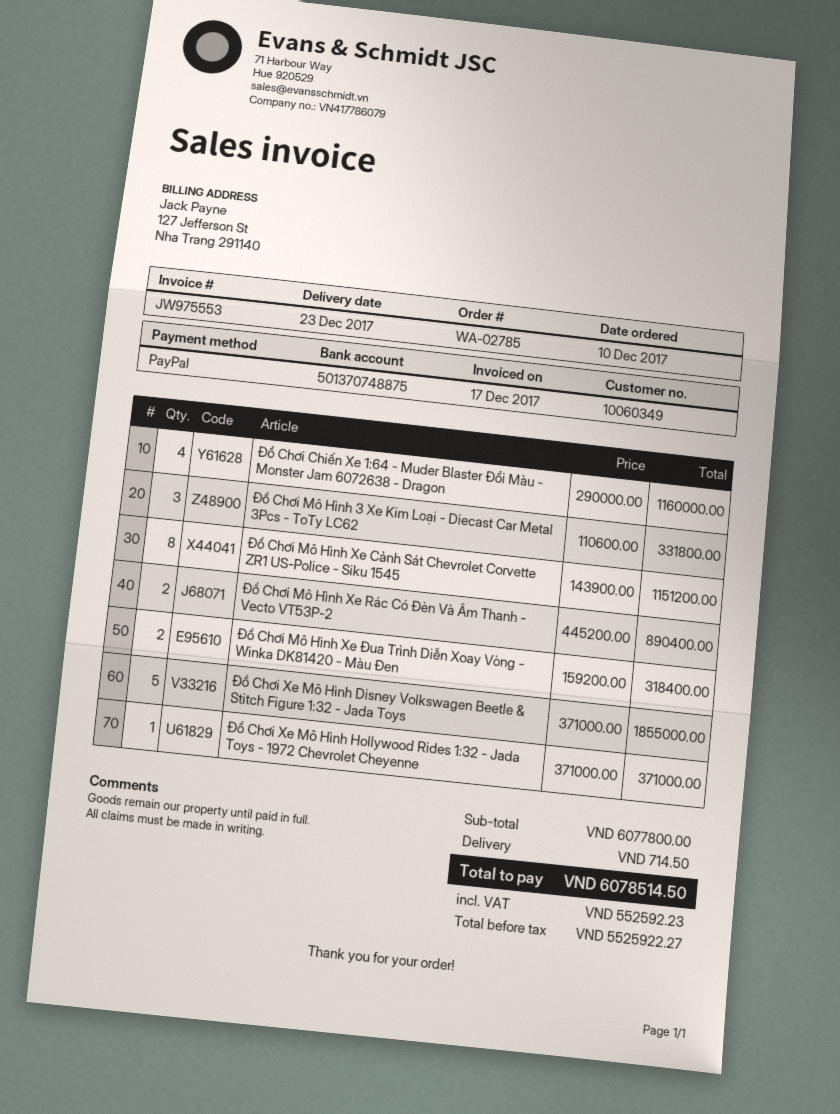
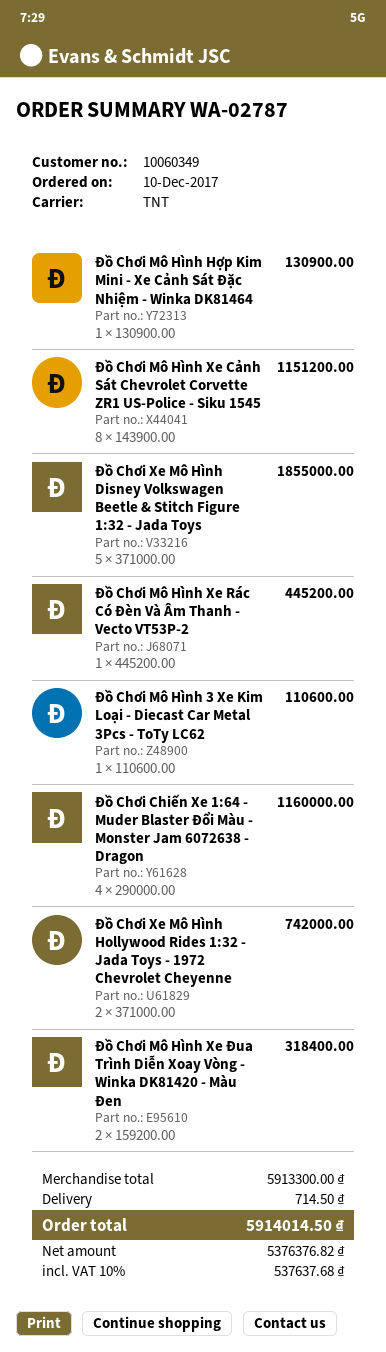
order number: WA-02785 -> WA-02787
Đồ Chơi Mô Hình 3 Xe Kim Loại - Diecast Car Metal 3Pcs - ToTy LC62: 3 x 110600.00 = 331800.00 -> 1 x 110600.00 = 110600.00
Đồ Chơi Mô Hình Xe Rác Có Đèn Và Âm Thanh - Vecto VT53P-2: 2 x 445200.00 = 890400.00 -> 1 x 445200.00 = 445200.00
Đồ Chơi Xe Mô Hình Hollywood Rides 1:32 - Jada Toys - 1972 Chevrolet Cheyenne: 1 x 371000.00 = 371000.00 -> 2 x 371000.00 = 742000.00
Đồ Chơi Mô Hình Hợp Kim Mini - Xe Cảnh Sát Đặc Nhiệm - Winka DK81464: none -> 1 x 130900.00 = 130900.00
subtotal: 6077800.00 -> 5913300.00
net: 5525922.27 -> 5376376.82
tax: 552592.23 -> 537637.68
total: 6078514.50 -> 5914014.50

